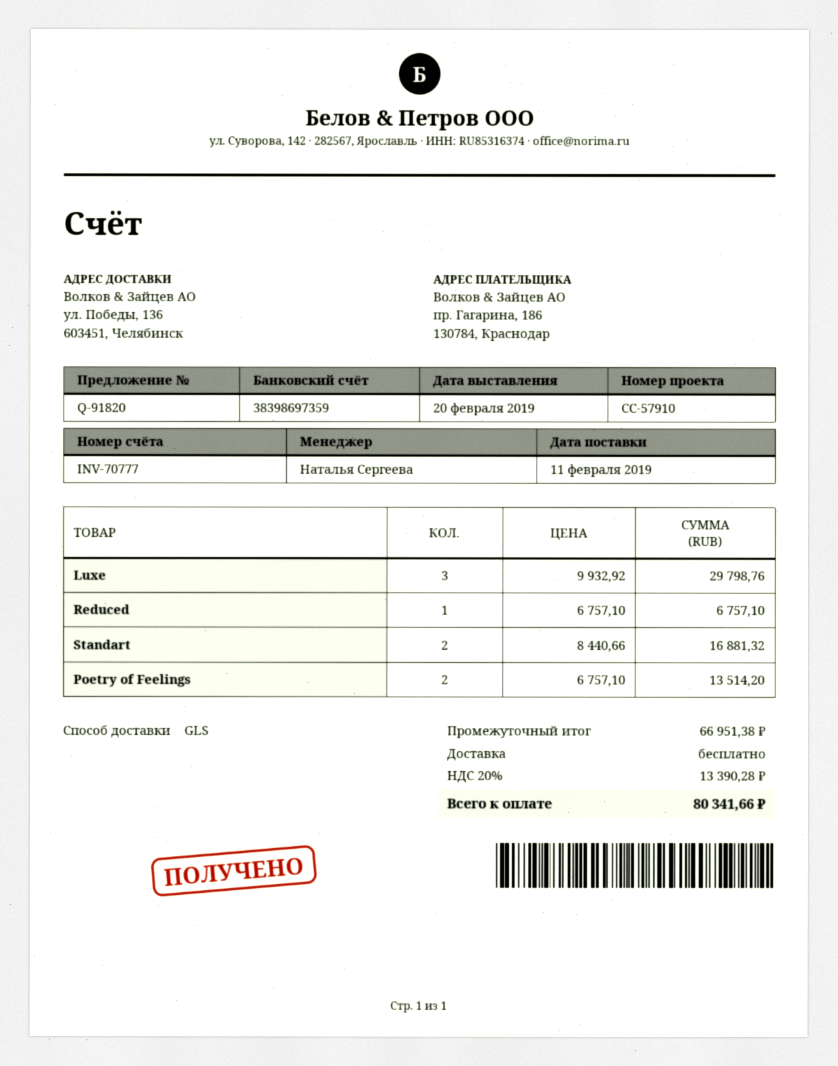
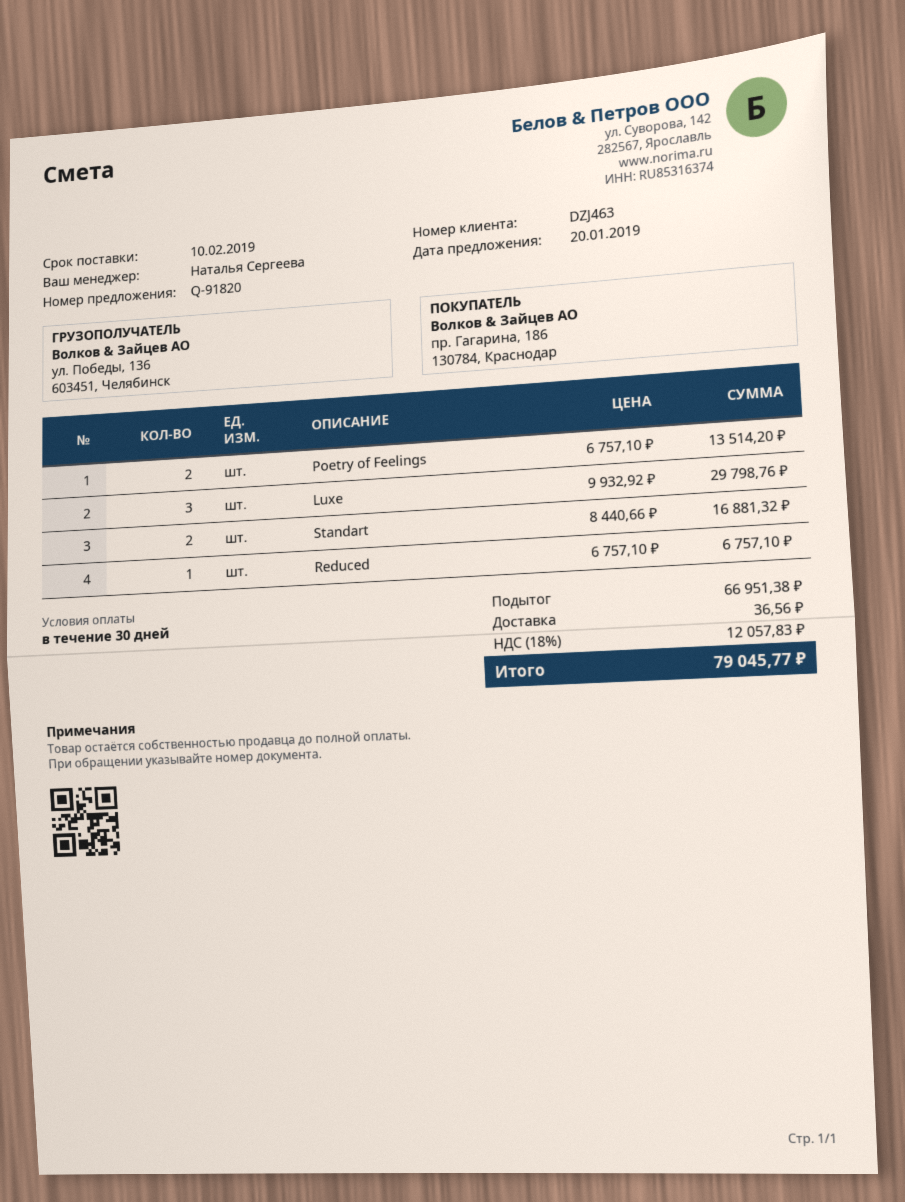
delivery date: 2019-02-11 -> 2019-02-10
shipping: 0.00 -> 36.56
tax: 20% = 13390.28 -> 18% = 12057.83
total: 80341.66 -> 79045.77

